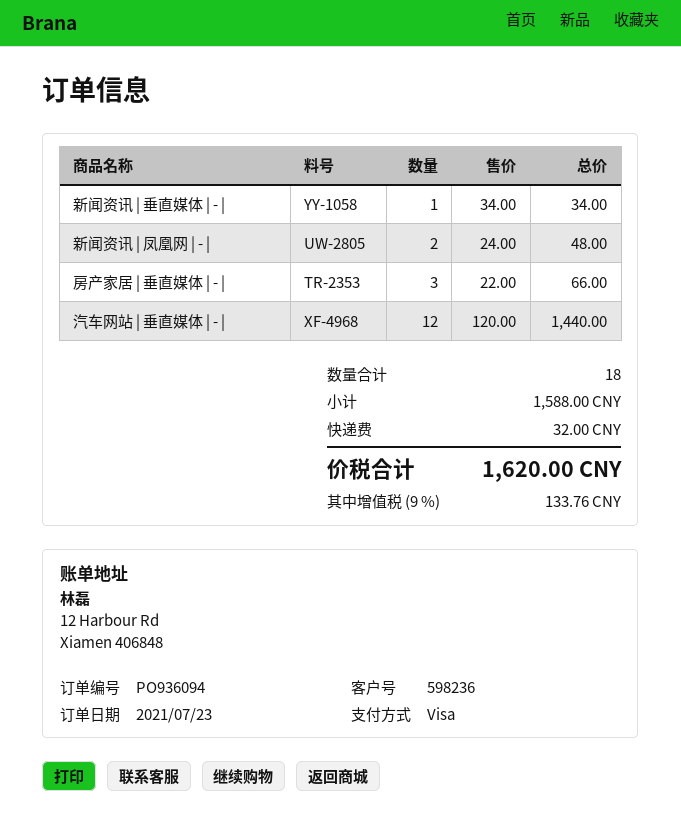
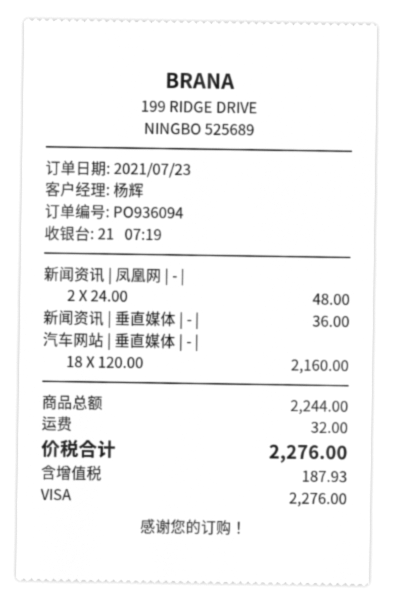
新闻资讯 | 垂直媒体 | - |: 1 x 34.00 = 34.00 -> 1 x 36.00 = 36.00
房产家居 | 垂直媒体 | - |: 3 x 22.00 = 66.00 -> none
汽车网站 | 垂直媒体 | - |: 12 x 120.00 = 1440.00 -> 18 x 120.00 = 2160.00
subtotal: 1588.00 -> 2244.00
tax: 133.76 -> 187.93
total: 1620.00 -> 2276.00

